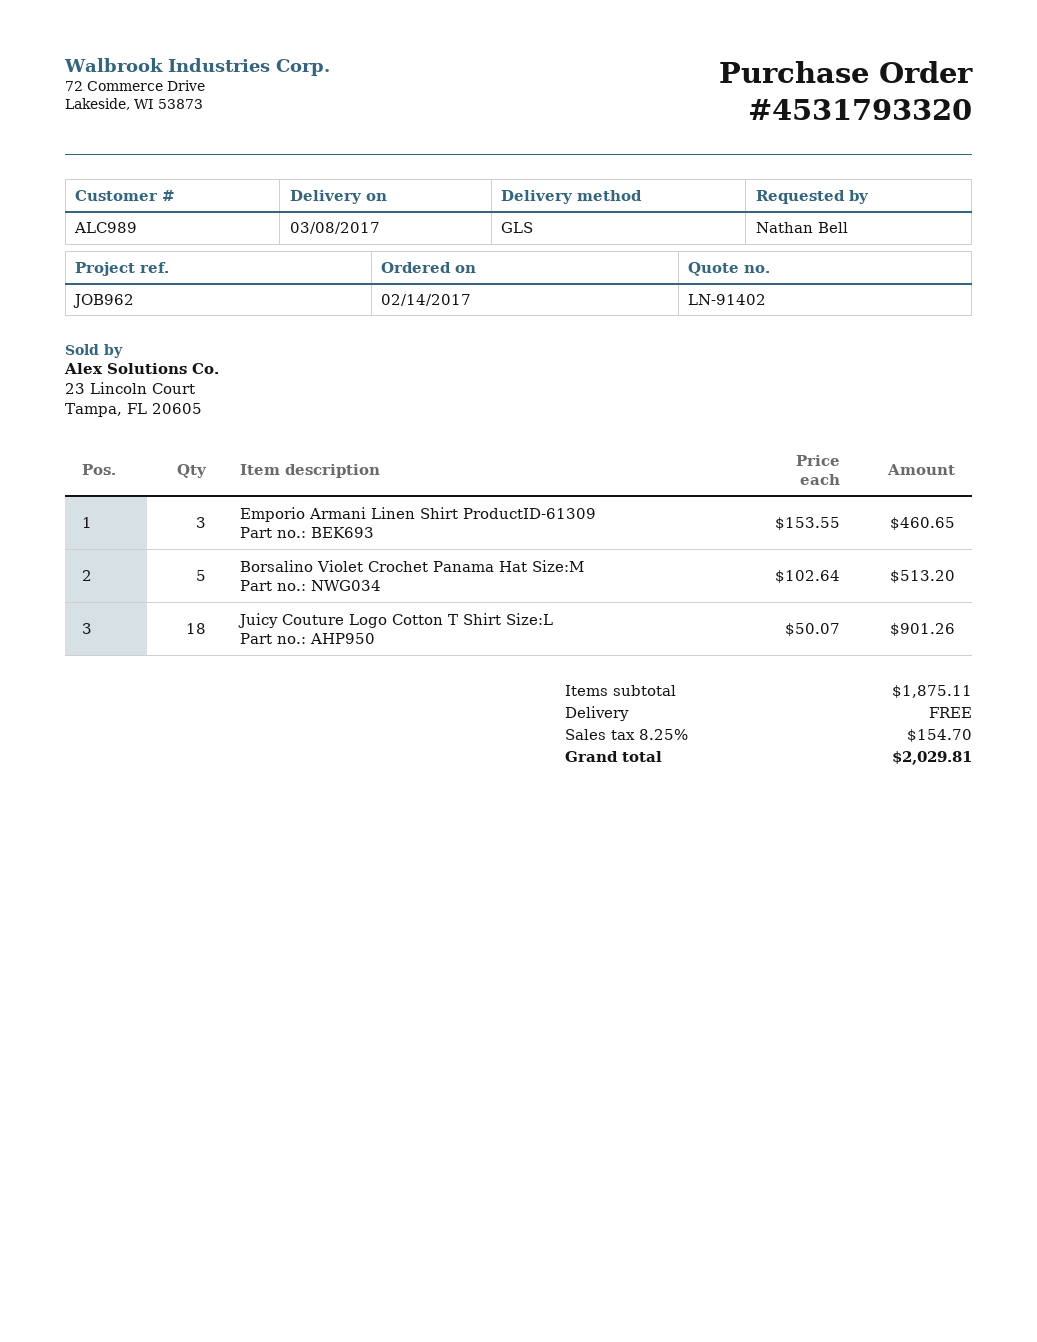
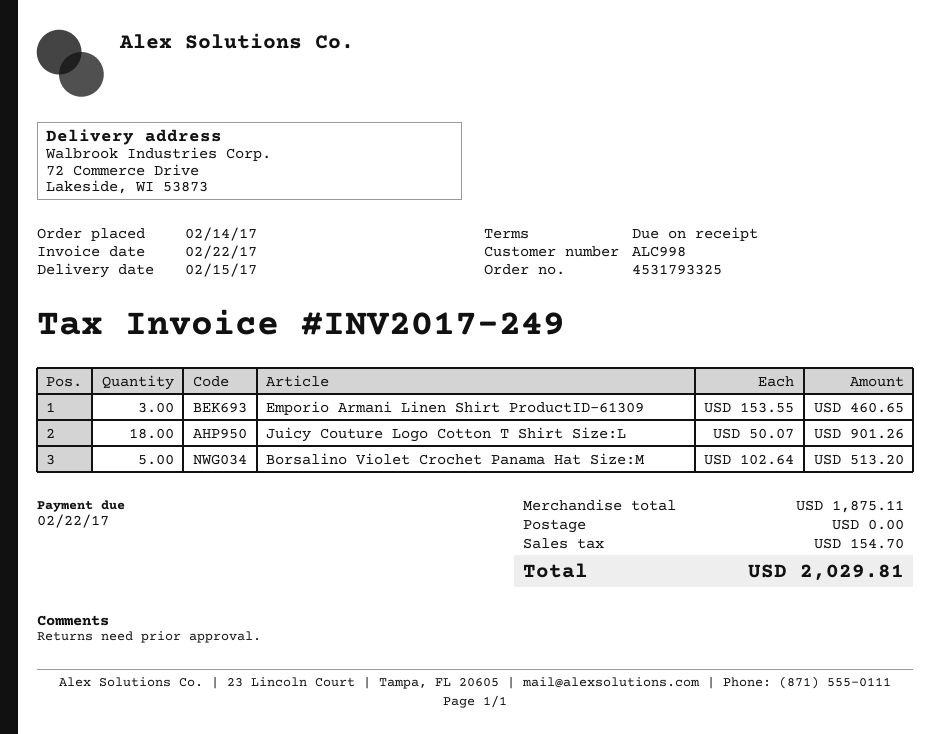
order number: 4531793320 -> 4531793325
delivery date: 2017-03-08 -> 2017-02-15
customer number: ALC989 -> ALC998

